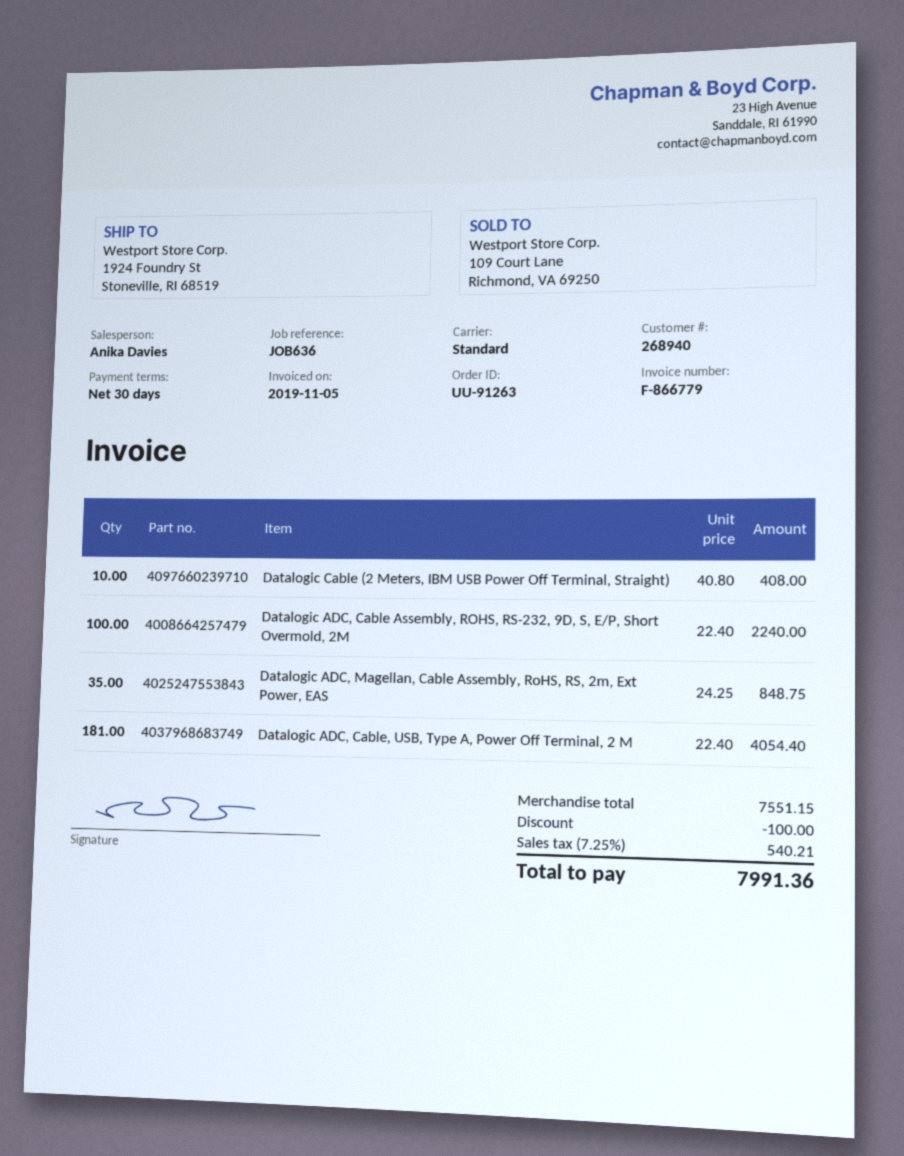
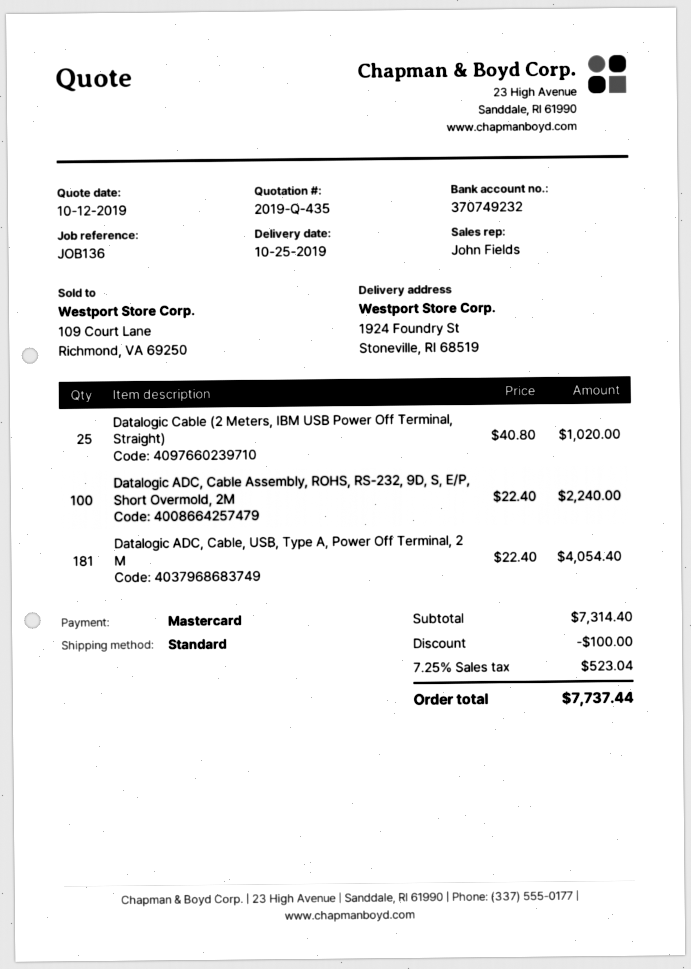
reference: JOB636 -> JOB136
sales rep: Anika Davies -> John Fields
Datalogic Cable (2 Meters, IBM USB Power Off Terminal, Straight): 10 x 40.80 = 408.00 -> 25 x 40.80 = 1020.00
Datalogic ADC, Magellan, Cable Assembly, RoHS, RS, 2m, Ext Power, EAS: 35 x 24.25 = 848.75 -> none
subtotal: 7551.15 -> 7314.40
tax: 7.25% = 540.21 -> 7.25% = 523.04
total: 7991.36 -> 7737.44

